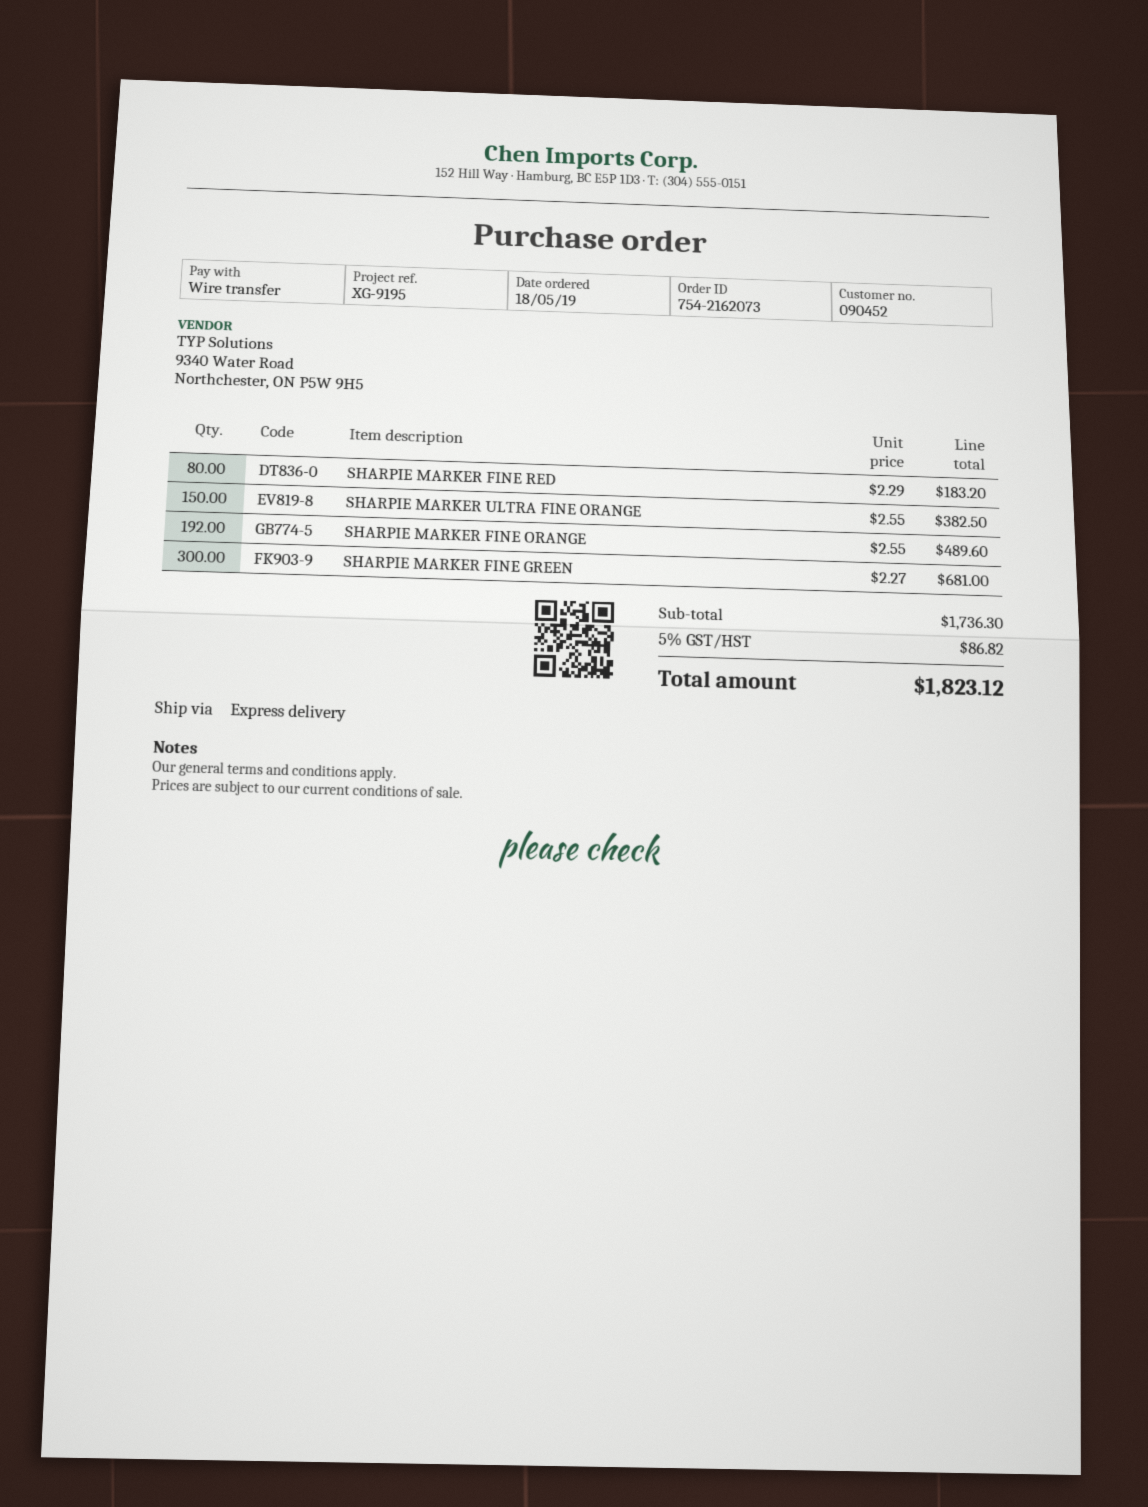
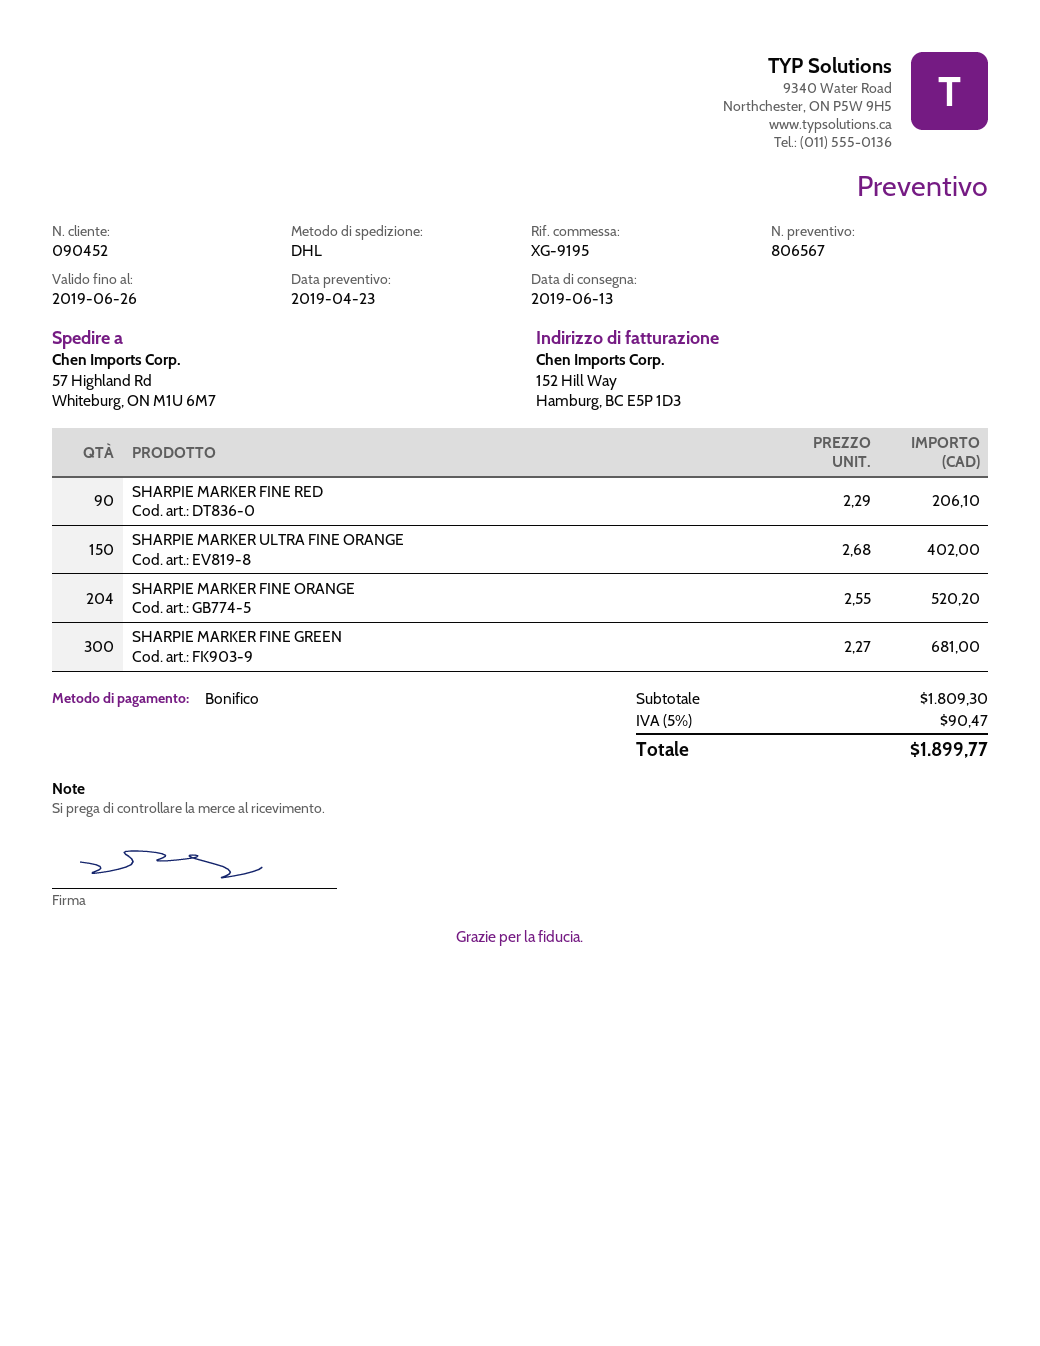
shipping method: express -> DHL
SHARPIE MARKER FINE RED: 80 x 2.29 = 183.20 -> 90 x 2.29 = 206.10
SHARPIE MARKER ULTRA FINE ORANGE: 150 x 2.55 = 382.50 -> 150 x 2.68 = 402.00
SHARPIE MARKER FINE ORANGE: 192 x 2.55 = 489.60 -> 204 x 2.55 = 520.20
subtotal: 1736.30 -> 1809.30
tax: 5% = 86.82 -> 5% = 90.47
total: 1823.12 -> 1899.77

